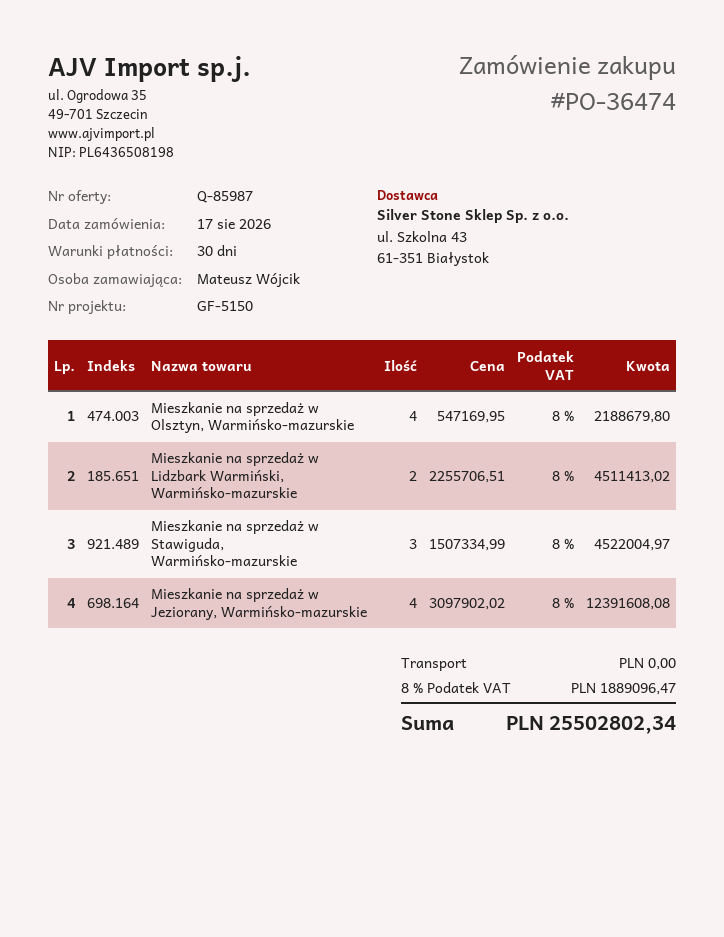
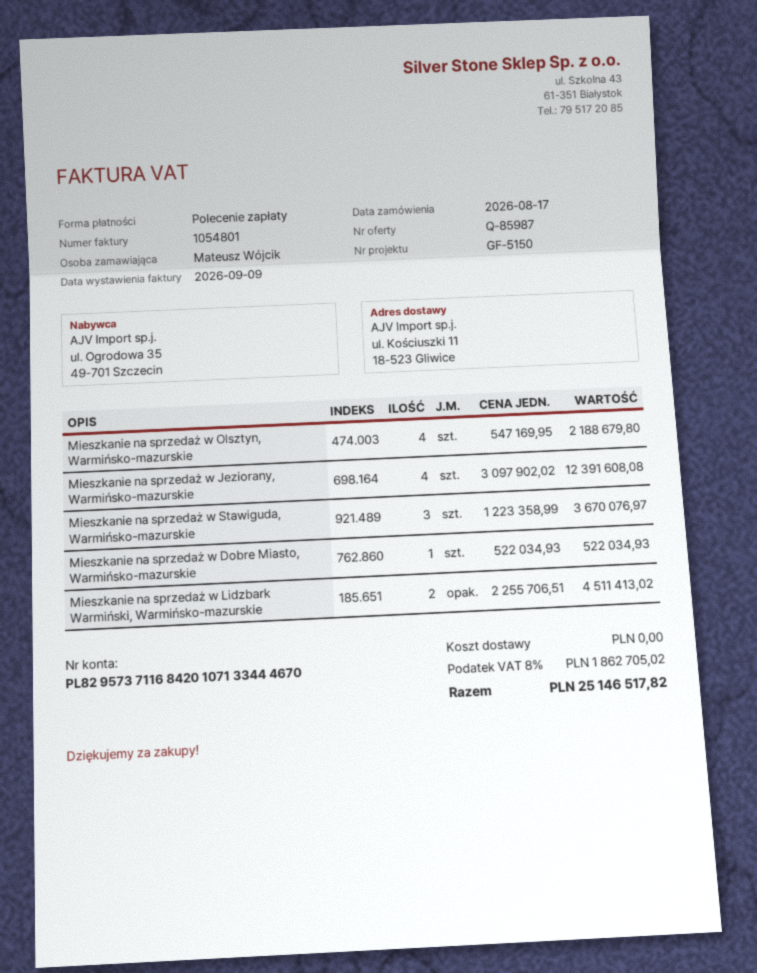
Mieszkanie na sprzedaż w Stawiguda, Warmińsko-mazurskie: 3 x 1507334.99 = 4522004.97 -> 3 x 1223358.99 = 3670076.97
Mieszkanie na sprzedaż w Dobre Miasto, Warmińsko-mazurskie: none -> 1 x 522034.93 = 522034.93
tax: 8% = 1889096.47 -> 8% = 1862705.02
total: 25502802.34 -> 25146517.82

